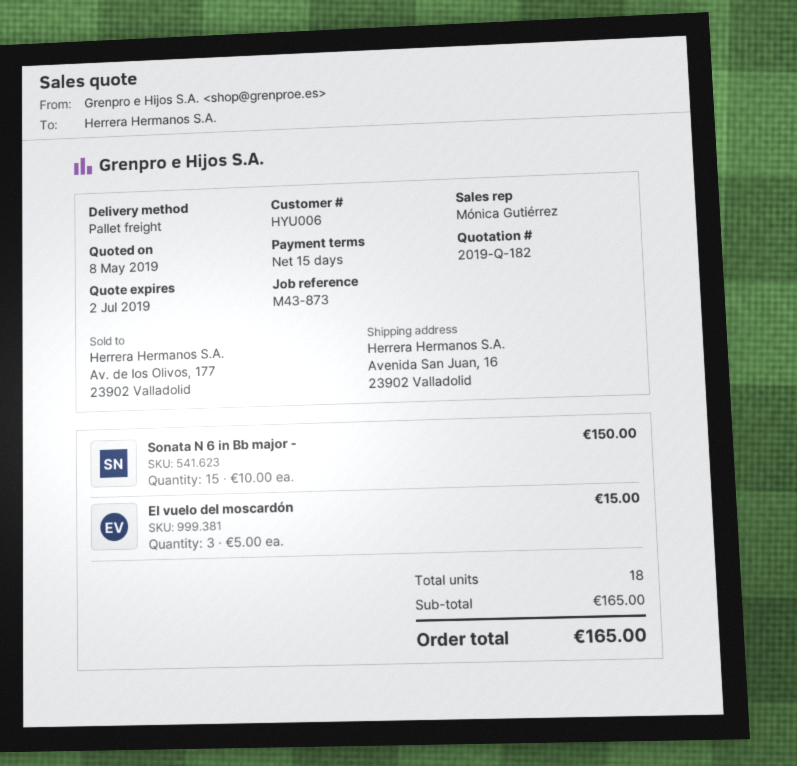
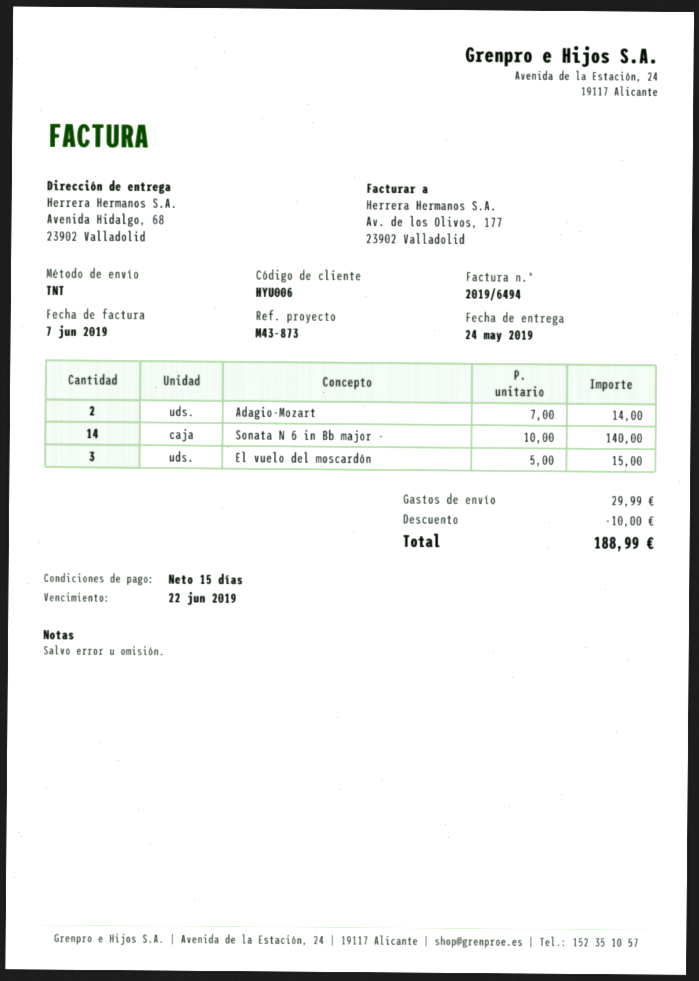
shipping method: pallet freight -> TNT
ship to: Avenida San Juan, 16, 23902 Valladolid -> Avenida Hidalgo, 68, 23902 Valladolid
Sonata N 6 in Bb major -: 15 x 10.00 = 150.00 -> 14 x 10.00 = 140.00
Adagio-Mozart: none -> 2 x 7.00 = 14.00
discount: none -> 10.00
shipping: none -> 29.99
total: 165.00 -> 188.99

